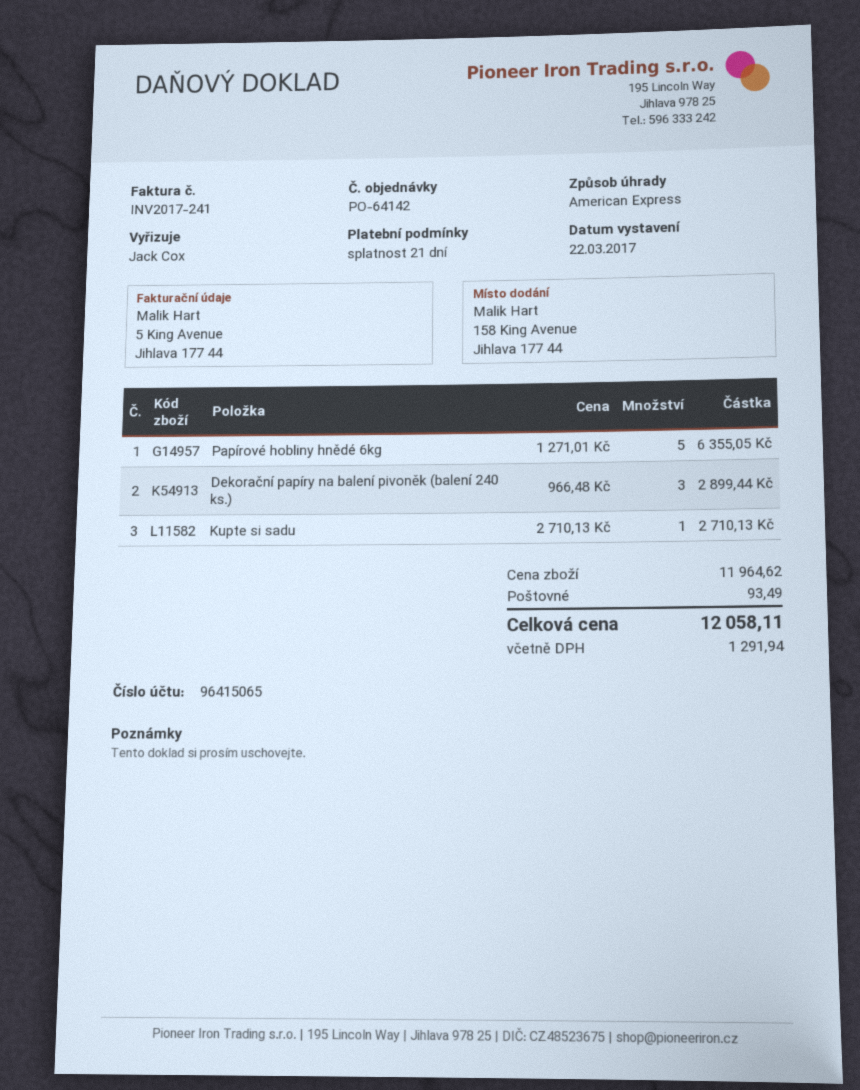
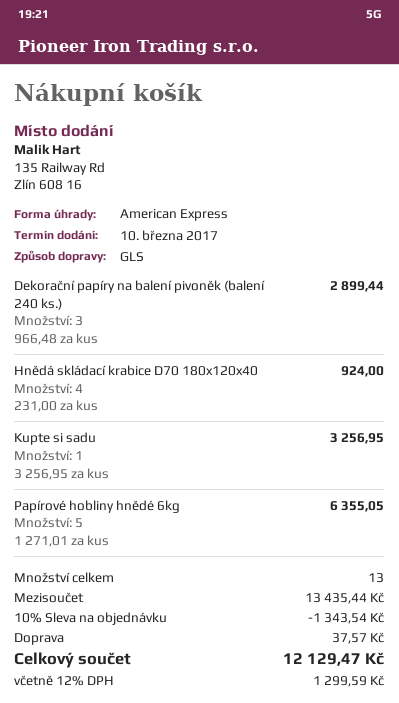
ship to: 158 King Avenue, Jihlava 177 44 -> 135 Railway Rd, Zlín 608 16
Kupte si sadu: 1 x 2710.13 = 2710.13 -> 1 x 3256.95 = 3256.95
Hnědá skládací krabice D70 180x120x40: none -> 4 x 231.00 = 924.00
subtotal: 11964.62 -> 13435.44
discount: none -> 10% = 1343.54
shipping: 93.49 -> 37.57
tax: 1291.94 -> 1299.59
total: 12058.11 -> 12129.47

